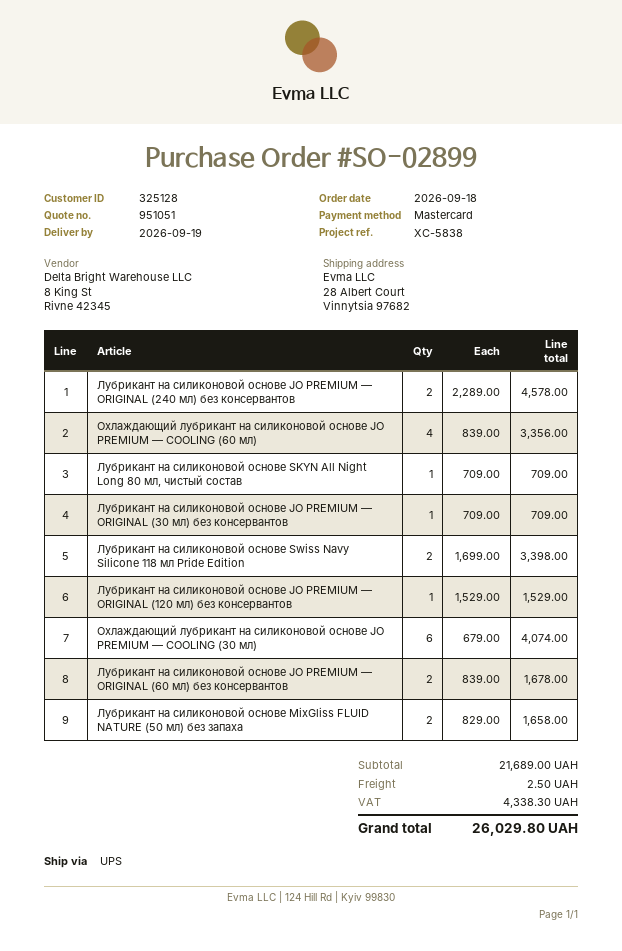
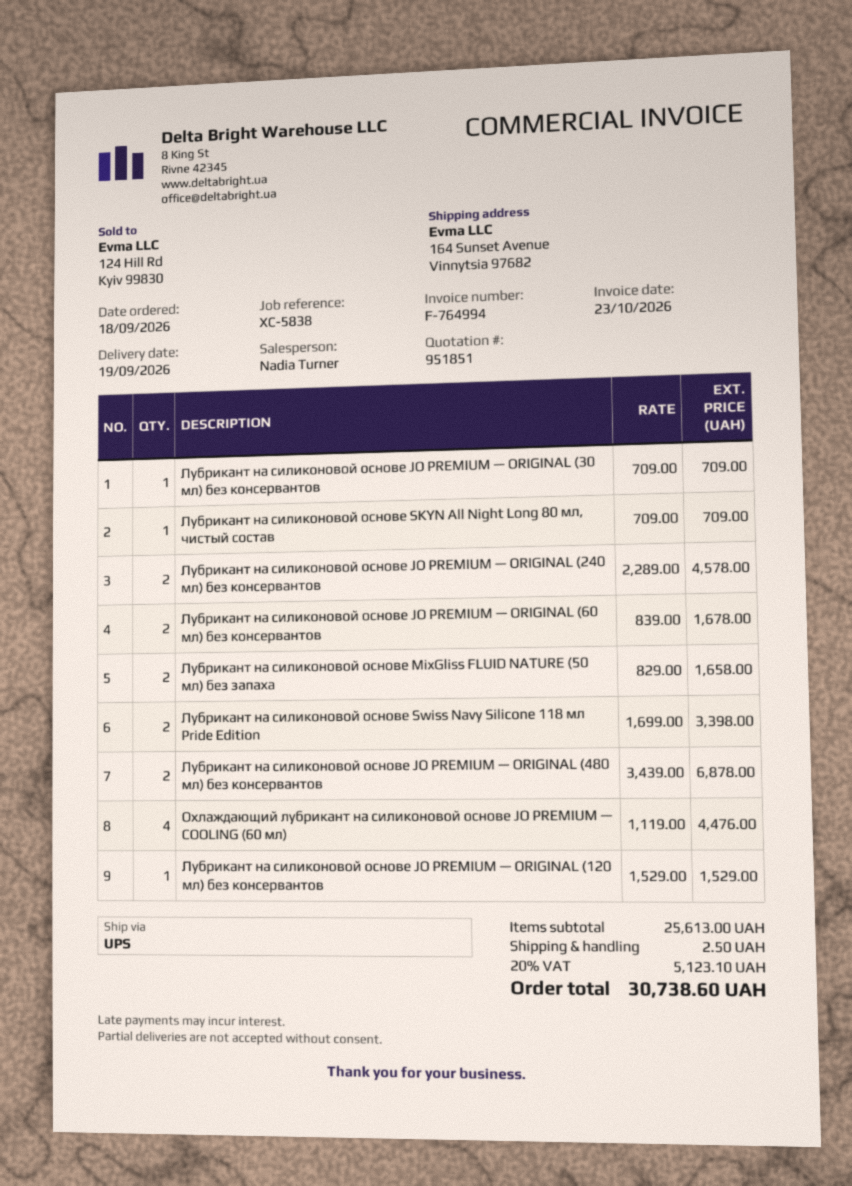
quote number: 951051 -> 951851
ship to: 28 Albert Court, Vinnytsia 97682 -> 164 Sunset Avenue, Vinnytsia 97682
Охлаждающий лубрикант на силиконовой основе JO PREMIUM — COOLING (60 мл): 4 x 839.00 = 3356.00 -> 4 x 1119.00 = 4476.00
Охлаждающий лубрикант на силиконовой основе JO PREMIUM — COOLING (30 мл): 6 x 679.00 = 4074.00 -> none
Лубрикант на силиконовой основе JO PREMIUM — ORIGINAL (480 мл) без консервантов: none -> 2 x 3439.00 = 6878.00
subtotal: 21689.00 -> 25613.00
tax: 4338.30 -> 5123.10
total: 26029.80 -> 30738.60

